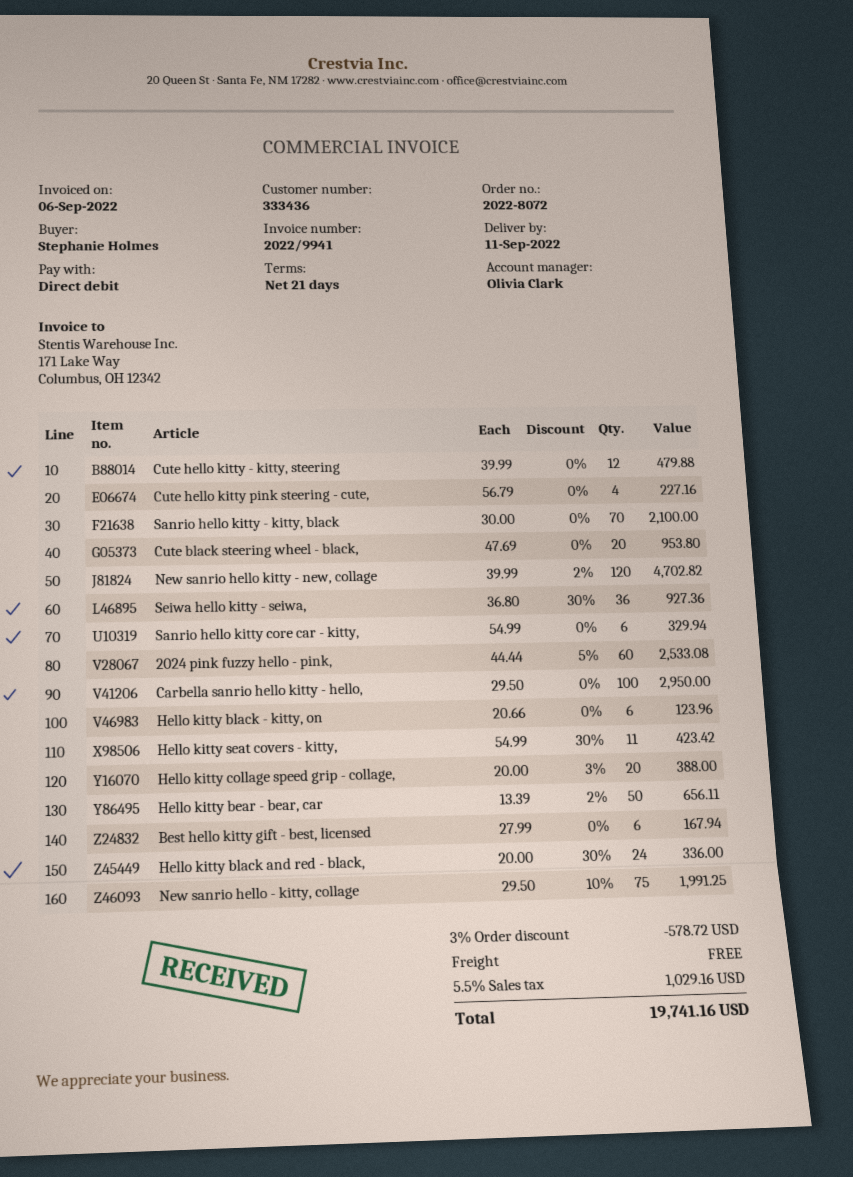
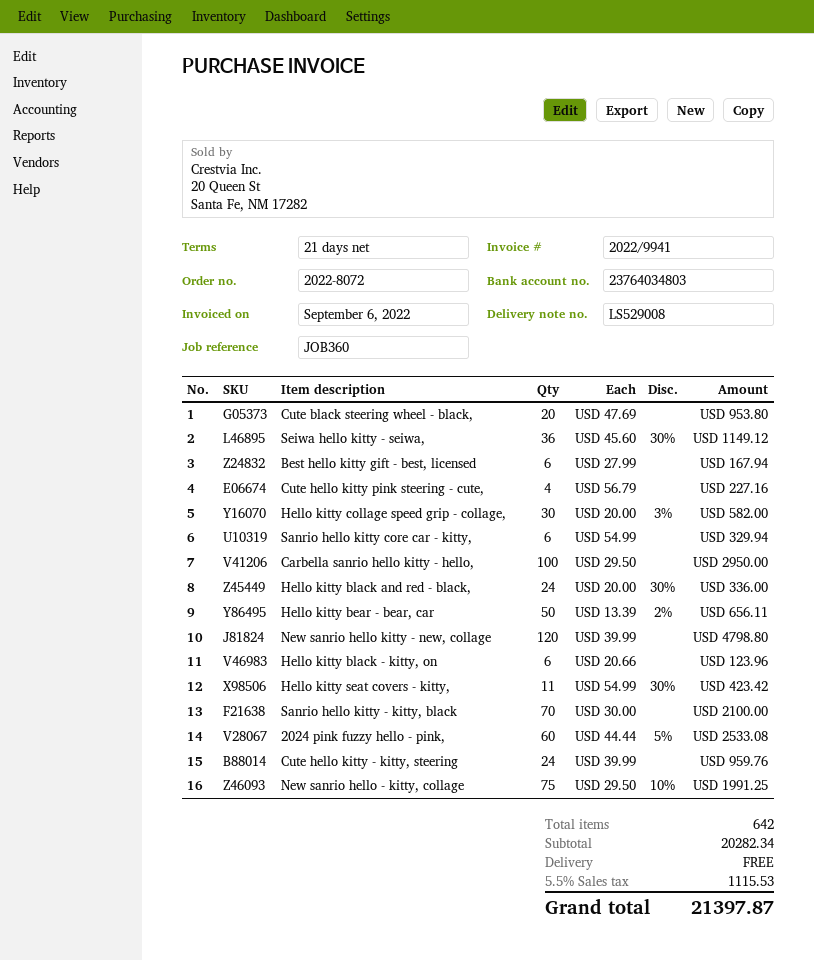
Cute hello kitty - kitty, steering: 12 x 39.99 = 479.88 -> 24 x 39.99 = 959.76
New sanrio hello kitty - new, collage: 120 x 39.99 - 2% = 4702.82 -> 120 x 39.99 = 4798.80
Seiwa hello kitty - seiwa,: 36 x 36.80 - 30% = 927.36 -> 36 x 45.60 - 30% = 1149.12
Hello kitty collage speed grip - collage,: 20 x 20.00 - 3% = 388.00 -> 30 x 20.00 - 3% = 582.00
discount: 3% = 578.72 -> none
tax: 5.5% = 1029.16 -> 5.5% = 1115.53
total: 19741.16 -> 21397.87

